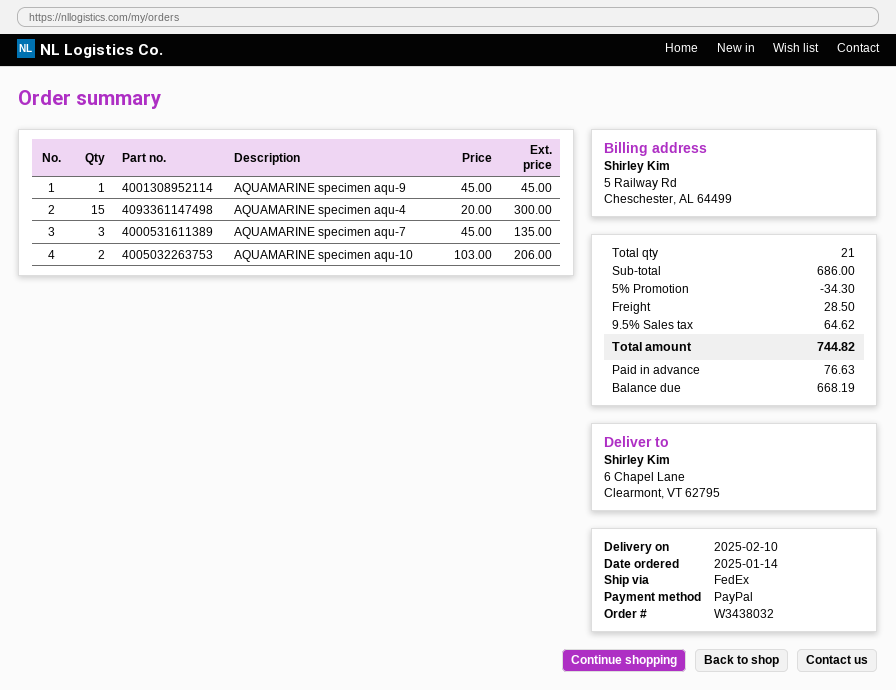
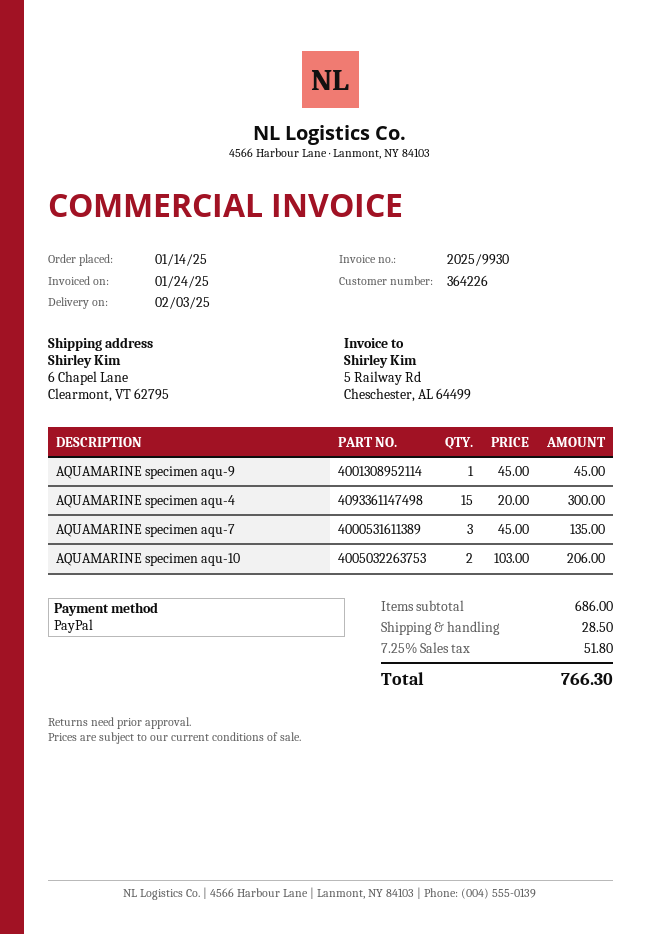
delivery date: 2025-02-10 -> 2025-02-03
discount: 5% = 34.30 -> none
tax: 9.5% = 64.62 -> 7.25% = 51.80
total: 744.82 -> 766.30

